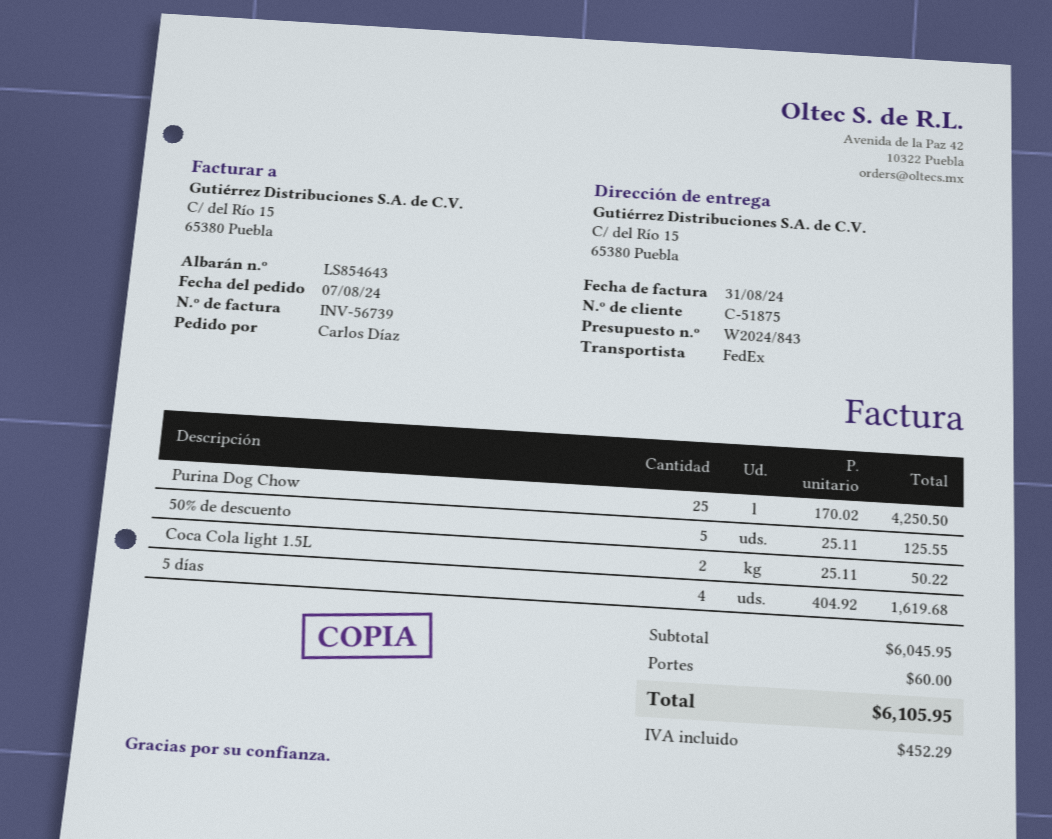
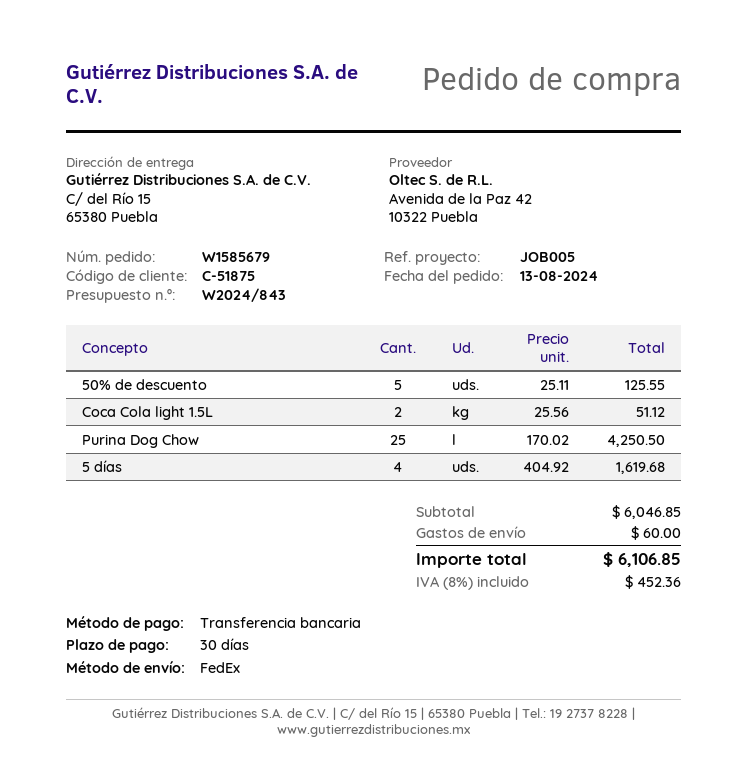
order date: 2024-08-07 -> 2024-08-13
Coca Cola light 1.5L: 2 x 25.11 = 50.22 -> 2 x 25.56 = 51.12
subtotal: 6045.95 -> 6046.85
tax: 452.29 -> 452.36
total: 6105.95 -> 6106.85

